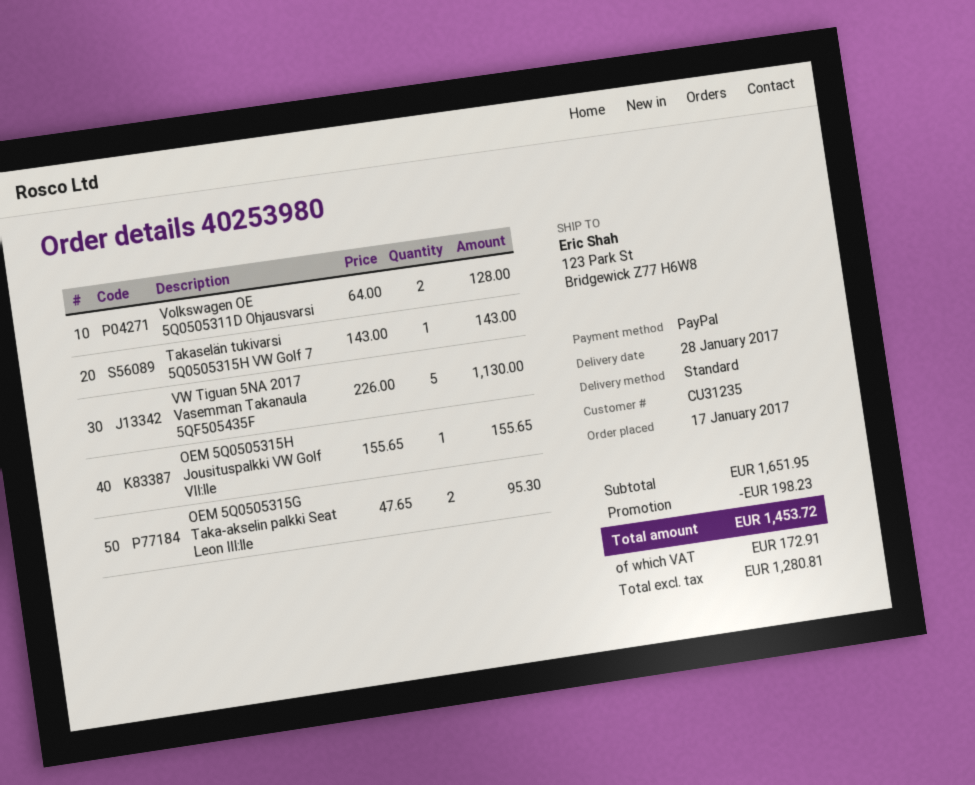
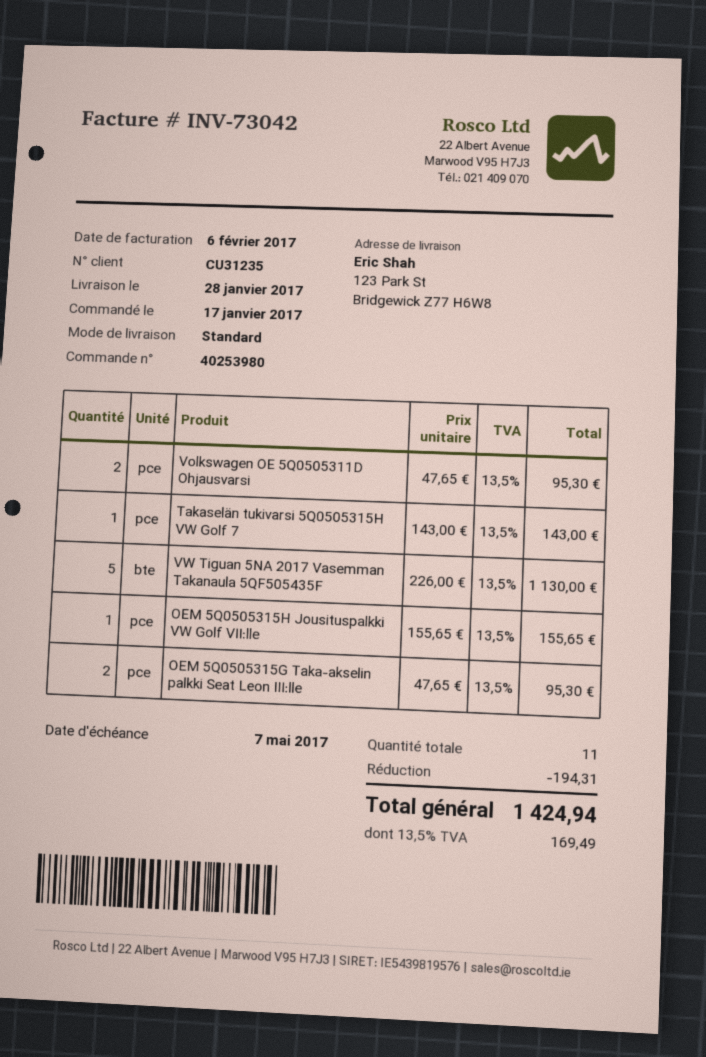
Volkswagen OE 5Q0505311D Ohjausvarsi: 2 x 64.00 = 128.00 -> 2 x 47.65 = 95.30
discount: 198.23 -> 194.31
tax: 172.91 -> 169.49
total: 1453.72 -> 1424.94

